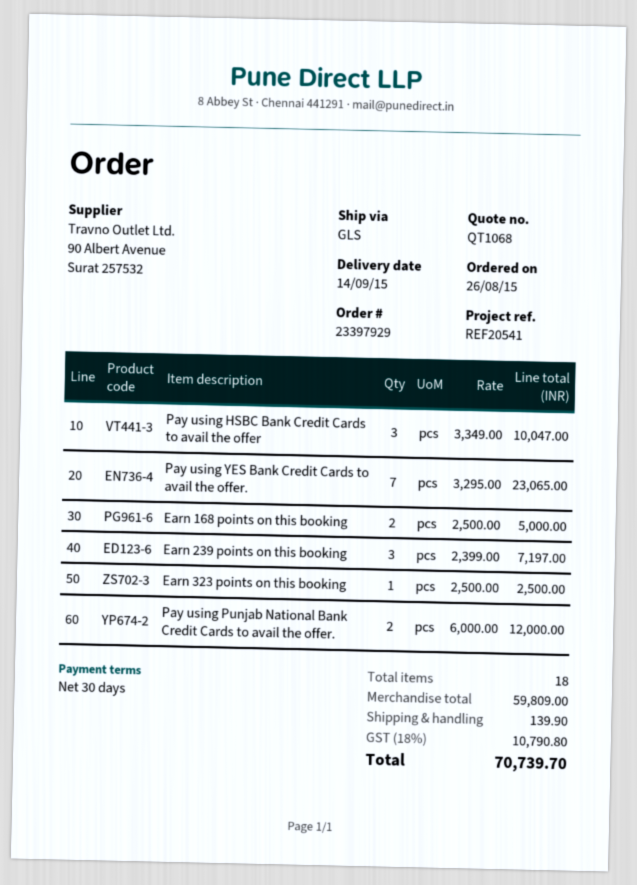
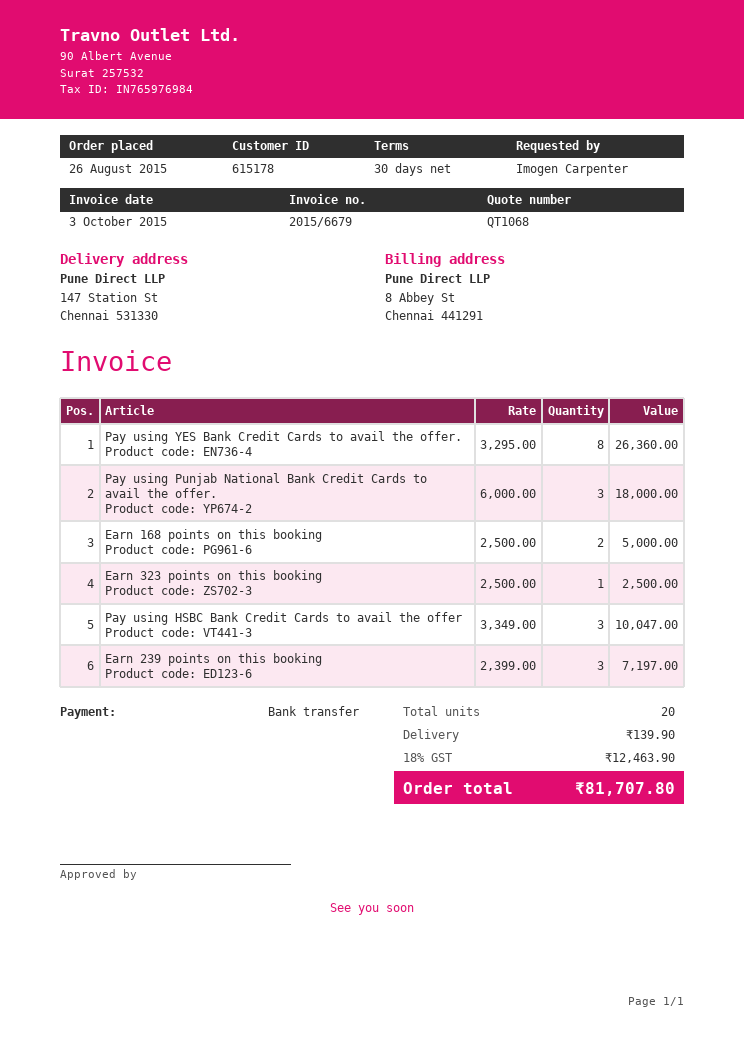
Pay using YES Bank Credit Cards to avail the offer.: 7 x 3295.00 = 23065.00 -> 8 x 3295.00 = 26360.00
Pay using Punjab National Bank Credit Cards to avail the offer.: 2 x 6000.00 = 12000.00 -> 3 x 6000.00 = 18000.00
total quantity: 18 -> 20
tax: 18% = 10790.80 -> 18% = 12463.90
total: 70739.70 -> 81707.80

